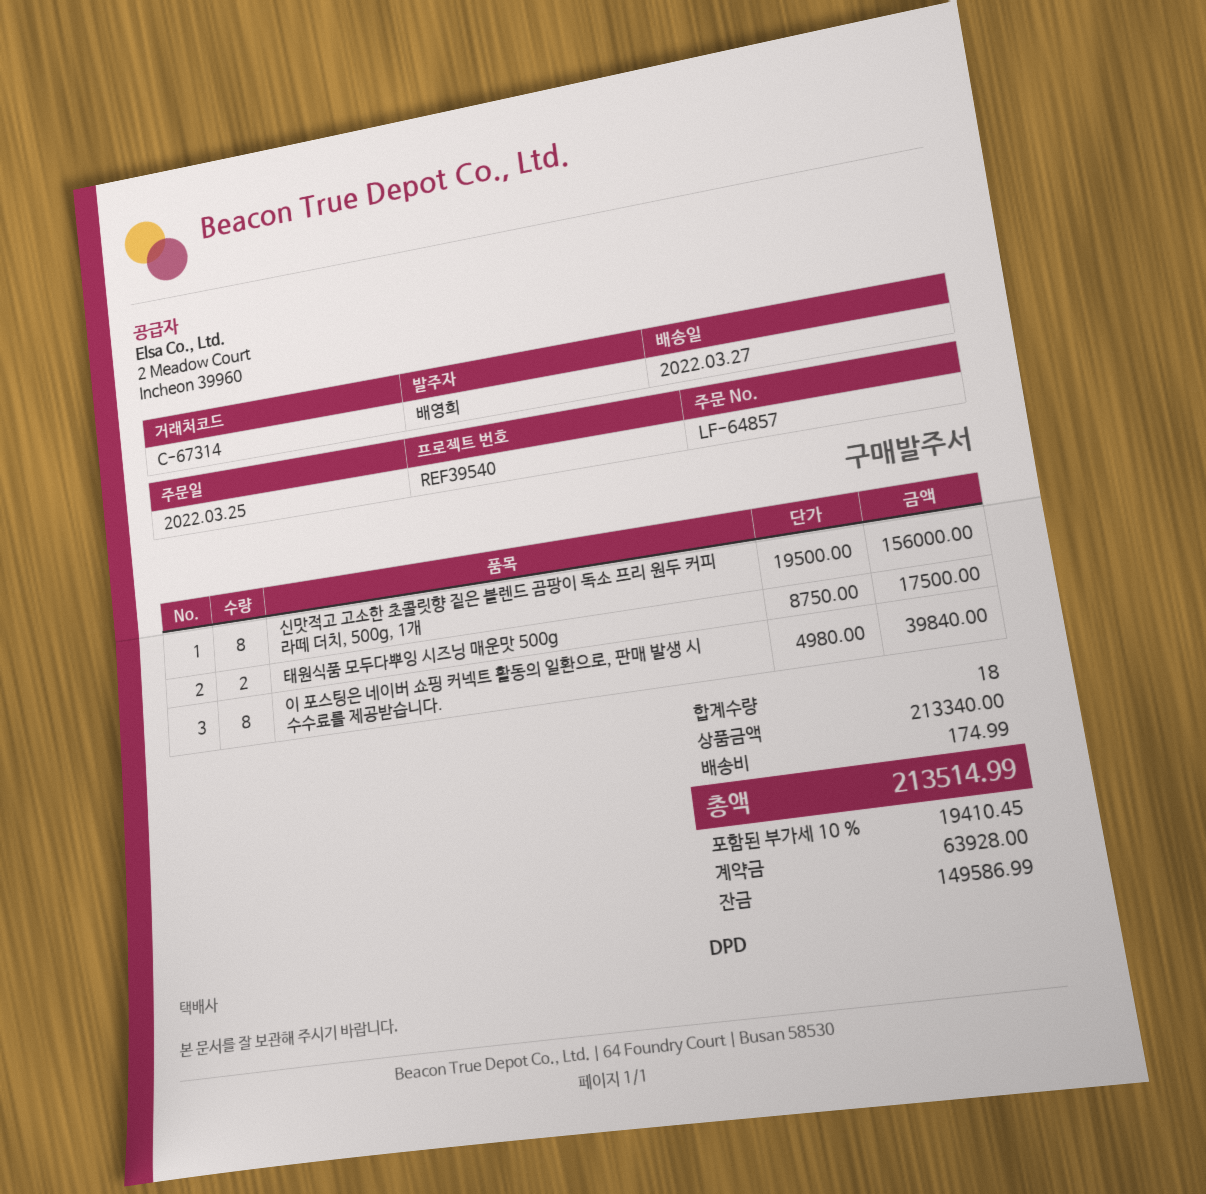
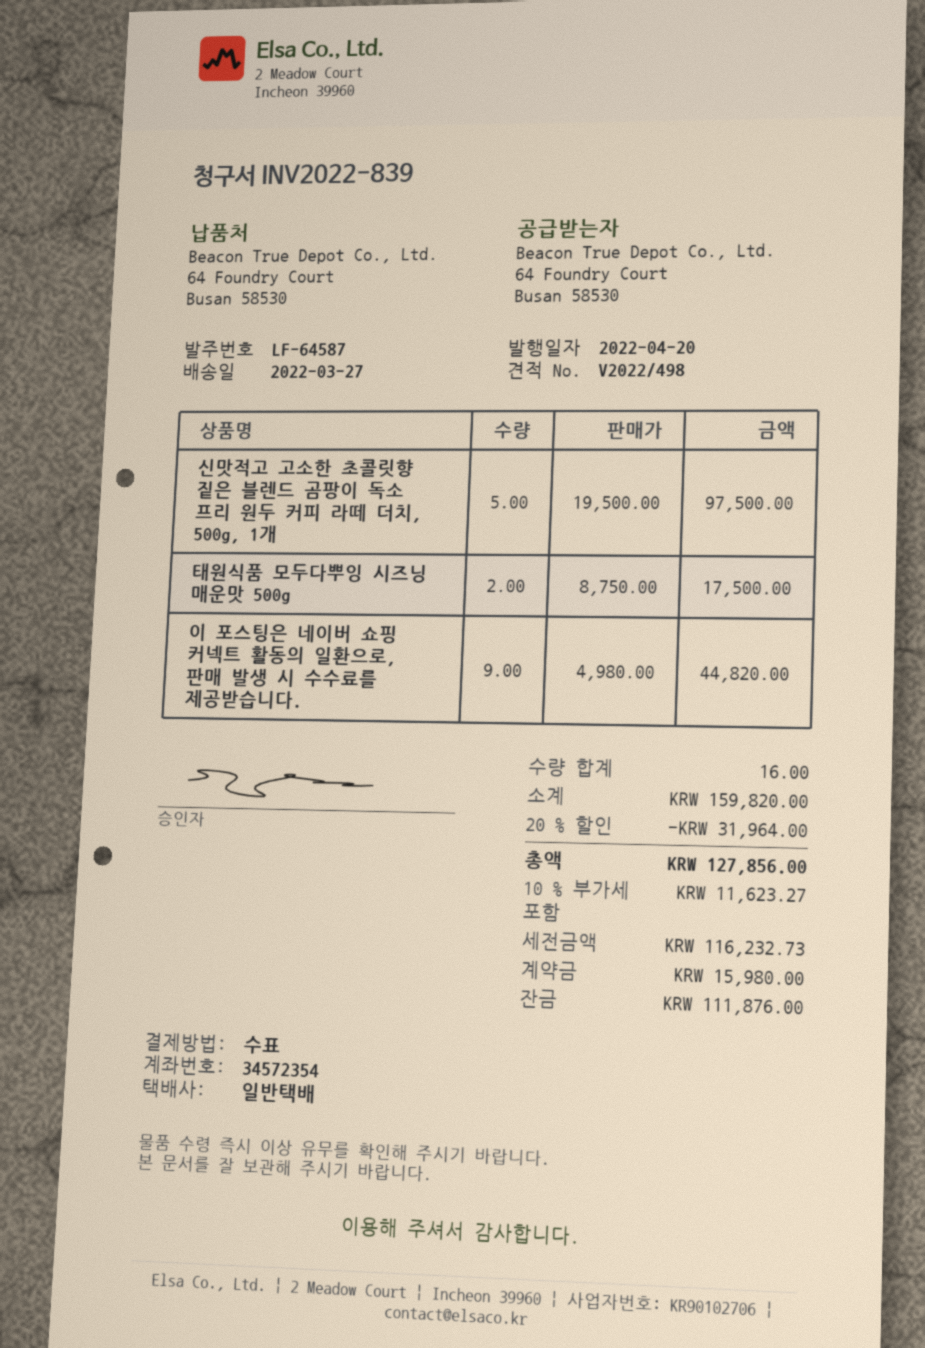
order number: LF-64857 -> LF-64587
shipping method: DPD -> standard
신맛적고 고소한 초콜릿향 짙은 블렌드 곰팡이 독소 프리 원두 커피 라떼 더치, 500g, 1개: 8 x 19500.00 = 156000.00 -> 5 x 19500.00 = 97500.00
이 포스팅은 네이버 쇼핑 커넥트 활동의 일환으로, 판매 발생 시 수수료를 제공받습니다.: 8 x 4980.00 = 39840.00 -> 9 x 4980.00 = 44820.00
total quantity: 18 -> 16
subtotal: 213340.00 -> 159820.00
discount: none -> 20% = 31964.00
shipping: 174.99 -> none
tax: 10% = 19410.45 -> 10% = 11623.27
total: 213514.99 -> 127856.00
deposit: 63928.00 -> 15980.00
balance: 149586.99 -> 111876.00

